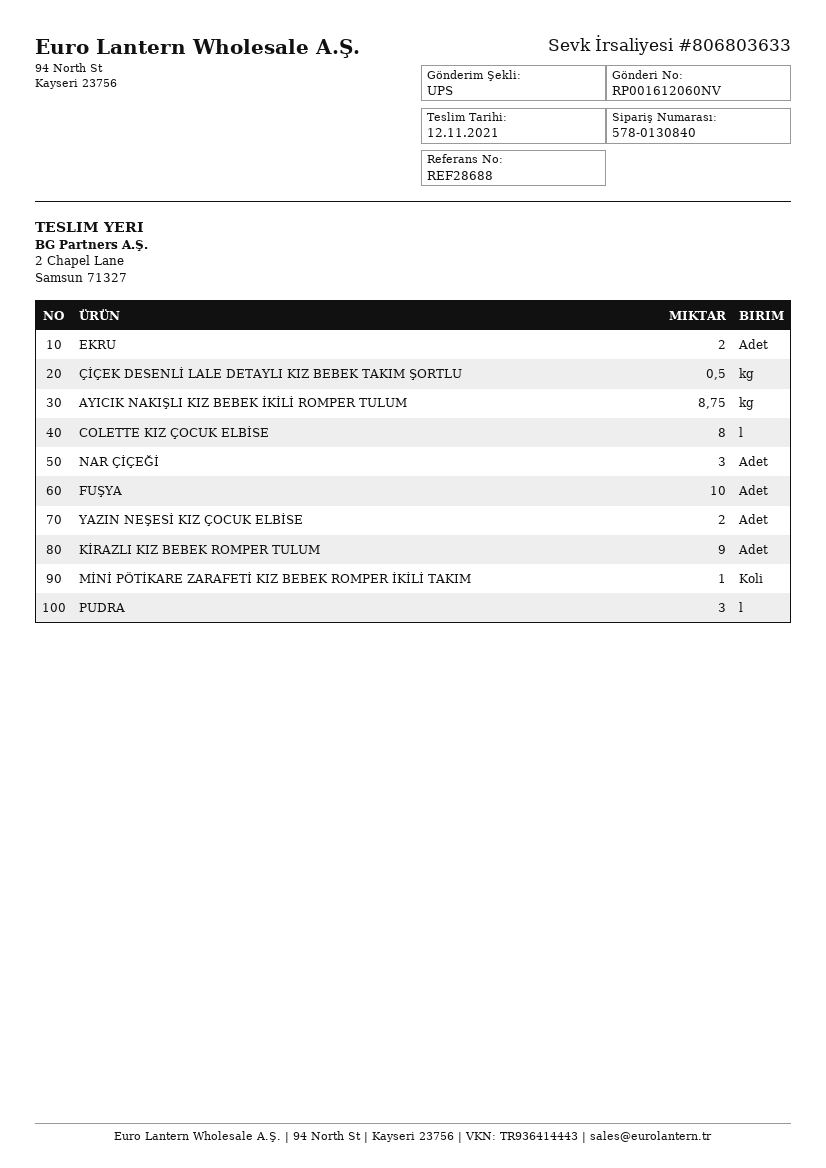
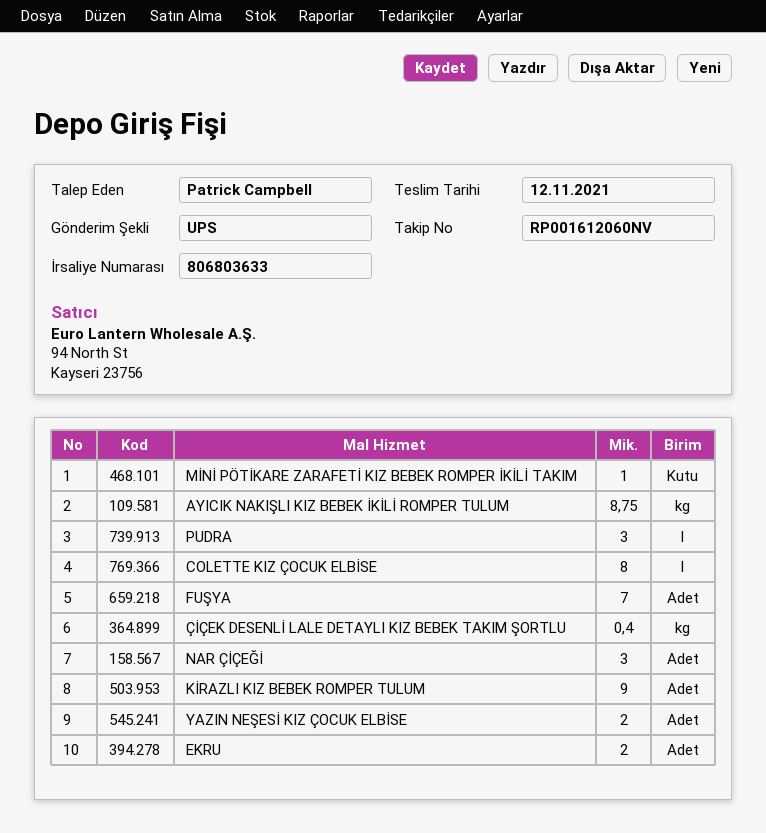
ÇİÇEK DESENLİ LALE DETAYLI KIZ BEBEK TAKIM ŞORTLU: 0.5 -> 0.4
FUŞYA: 10 -> 7

